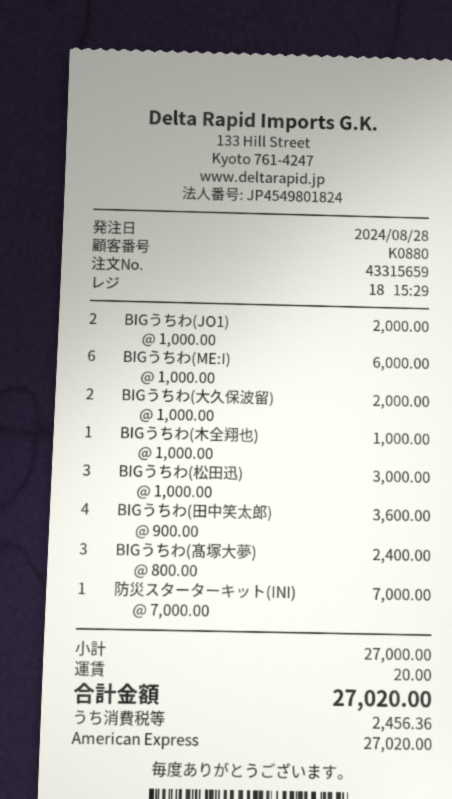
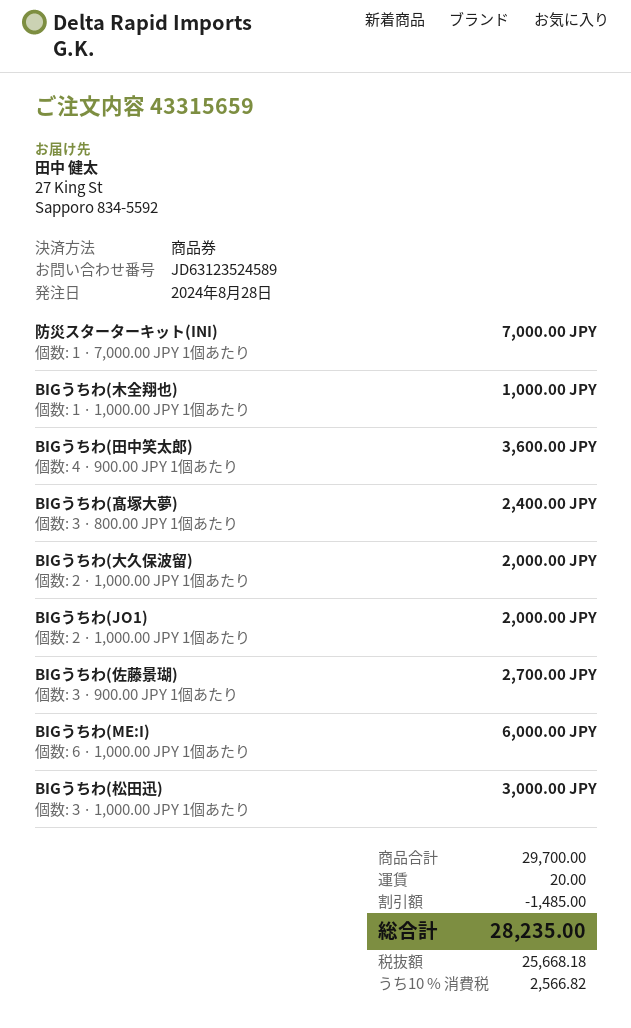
payment method: American Express -> gift card
BIGうちわ(佐藤景瑚): none -> 3 x 900.00 = 2700.00
subtotal: 27000.00 -> 29700.00
discount: none -> 1485.00
tax: 2456.36 -> 2566.82
total: 27020.00 -> 28235.00

